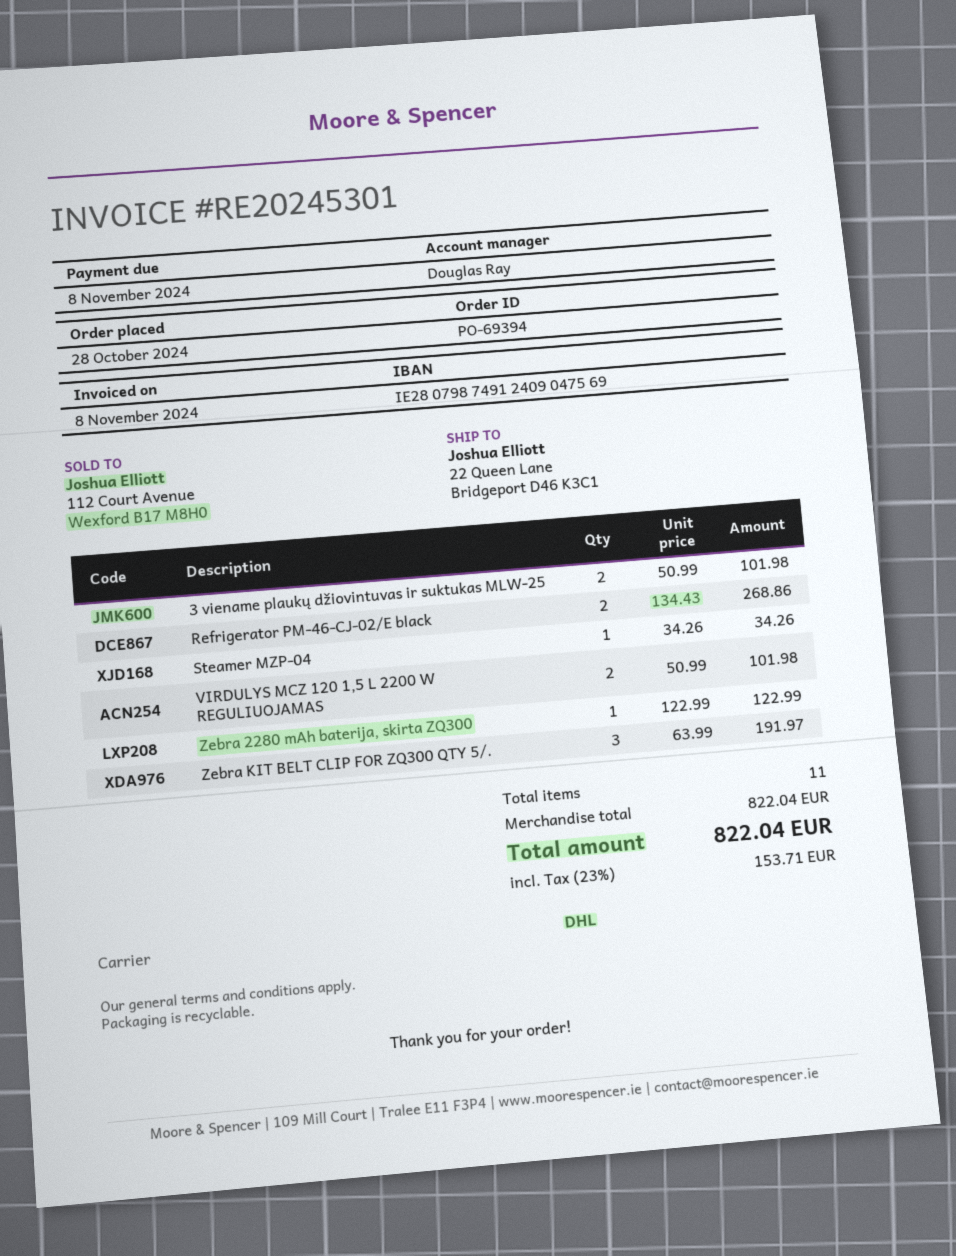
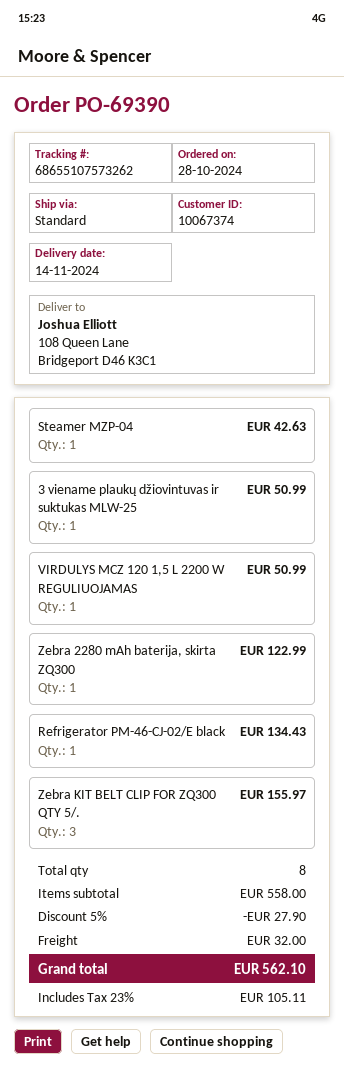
order number: PO-69394 -> PO-69390
shipping method: DHL -> standard
ship to: 22 Queen Lane, Bridgeport D46 K3C1 -> 108 Queen Lane, Bridgeport D46 K3C1
3 viename plaukų džiovintuvas ir suktukas MLW-25: 2 for 101.98 -> 1 for 50.99
Refrigerator PM-46-CJ-02/E black: 2 for 268.86 -> 1 for 134.43
Steamer MZP-04: 1 for 34.26 -> 1 for 42.63
VIRDULYS MCZ 120 1,5 L 2200 W REGULIUOJAMAS: 2 for 101.98 -> 1 for 50.99
Zebra KIT BELT CLIP FOR ZQ300 QTY 5/.: 3 for 191.97 -> 3 for 155.97
total quantity: 11 -> 8
subtotal: 822.04 -> 558.00
discount: none -> 5% = 27.90
shipping: none -> 32.00
tax: 23% = 153.71 -> 23% = 105.11
total: 822.04 -> 562.10

